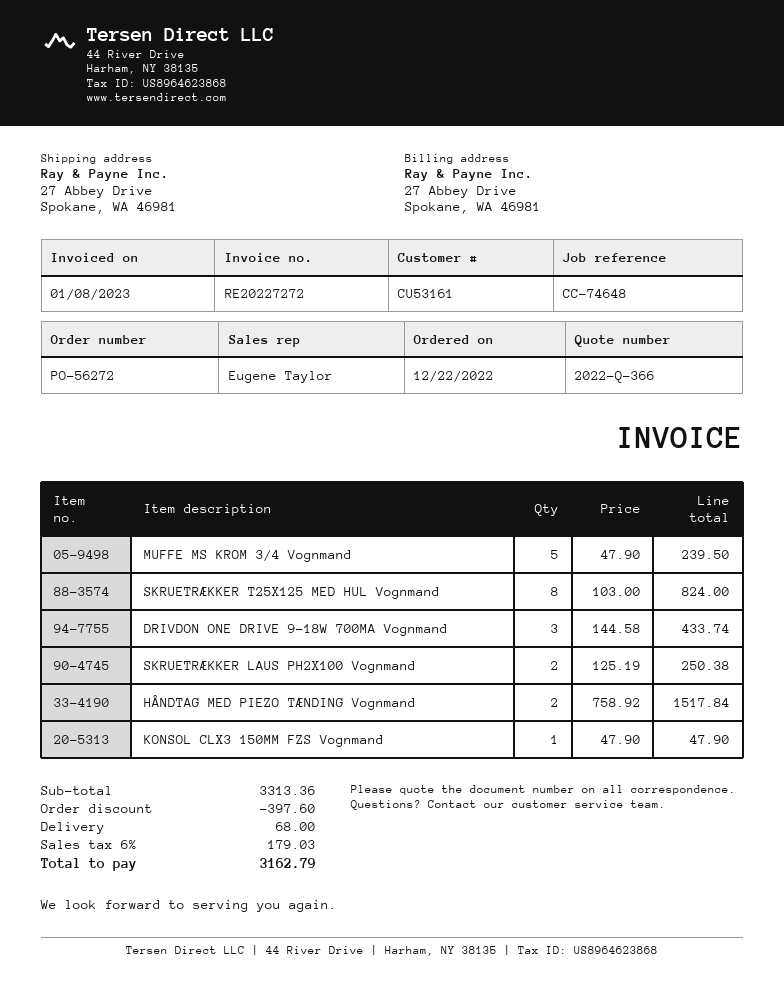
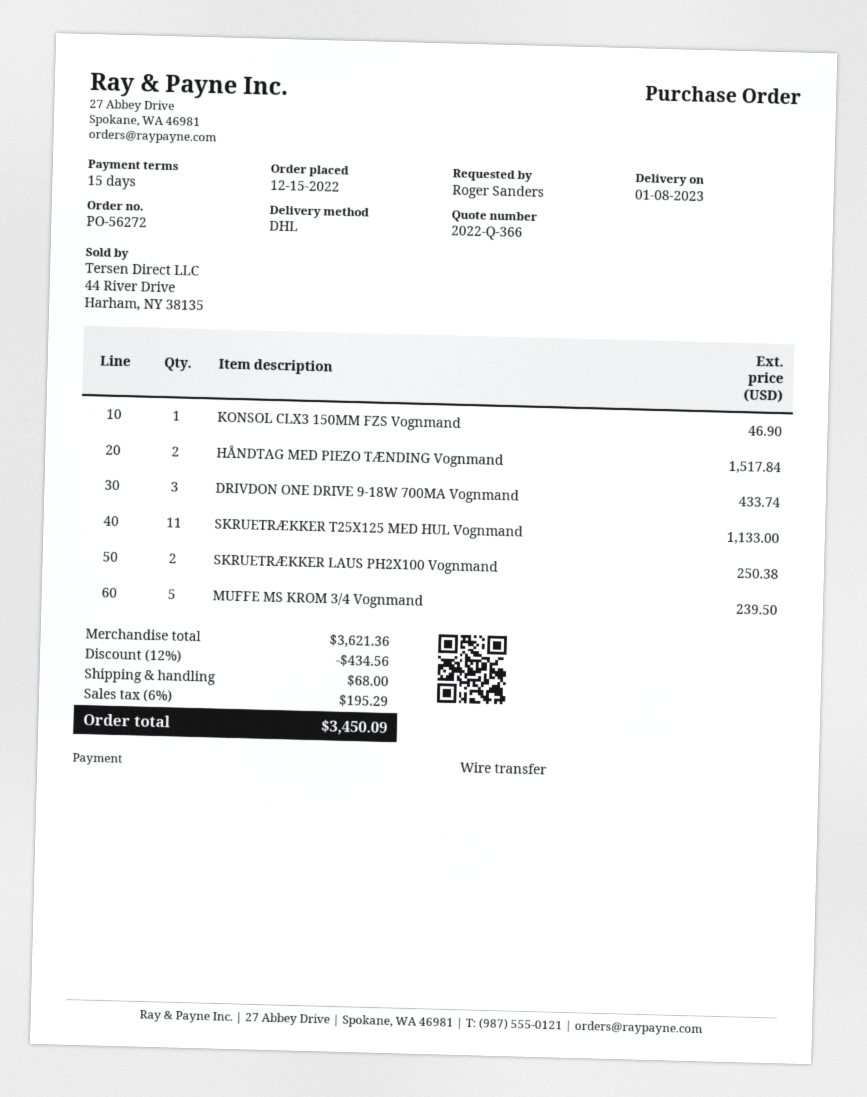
order date: 2022-12-22 -> 2022-12-15
SKRUETRÆKKER T25X125 MED HUL Vognmand: 8 for 824.00 -> 11 for 1133.00
KONSOL CLX3 150MM FZS Vognmand: 1 for 47.90 -> 1 for 46.90
subtotal: 3313.36 -> 3621.36
discount: 397.60 -> 434.56
tax: 6% = 179.03 -> 6% = 195.29
total: 3162.79 -> 3450.09

